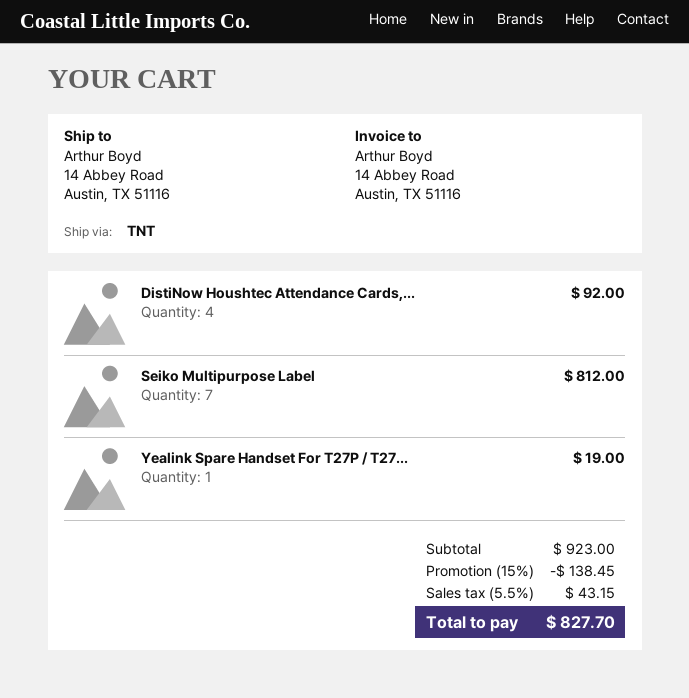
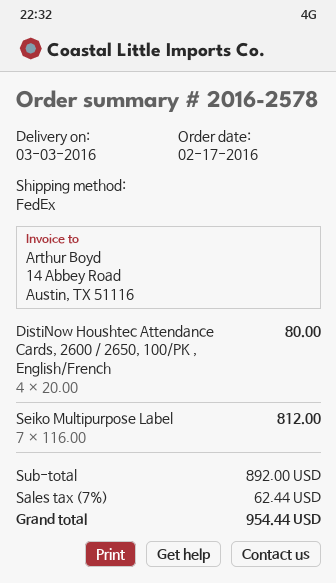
shipping method: TNT -> FedEx
DistiNow Houshtec Attendance Cards,...: 4 for 92.00 -> 4 for 80.00
Yealink Spare Handset For T27P / T27...: 1 for 19.00 -> none
subtotal: 923.00 -> 892.00
discount: 15% = 138.45 -> none
tax: 5.5% = 43.15 -> 7% = 62.44
total: 827.70 -> 954.44

